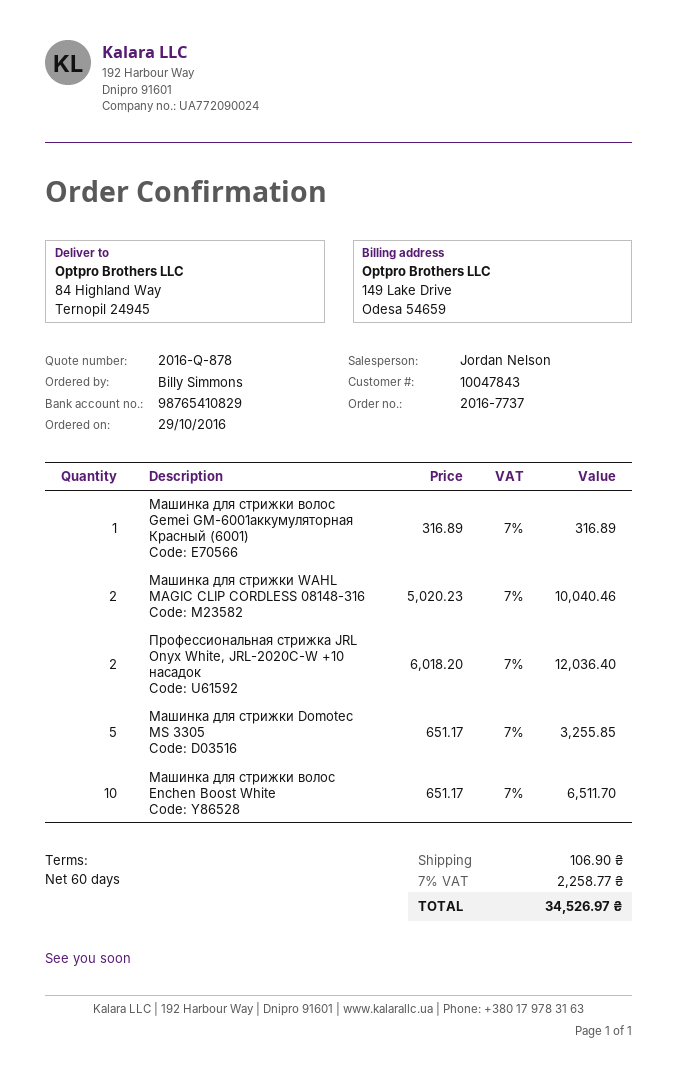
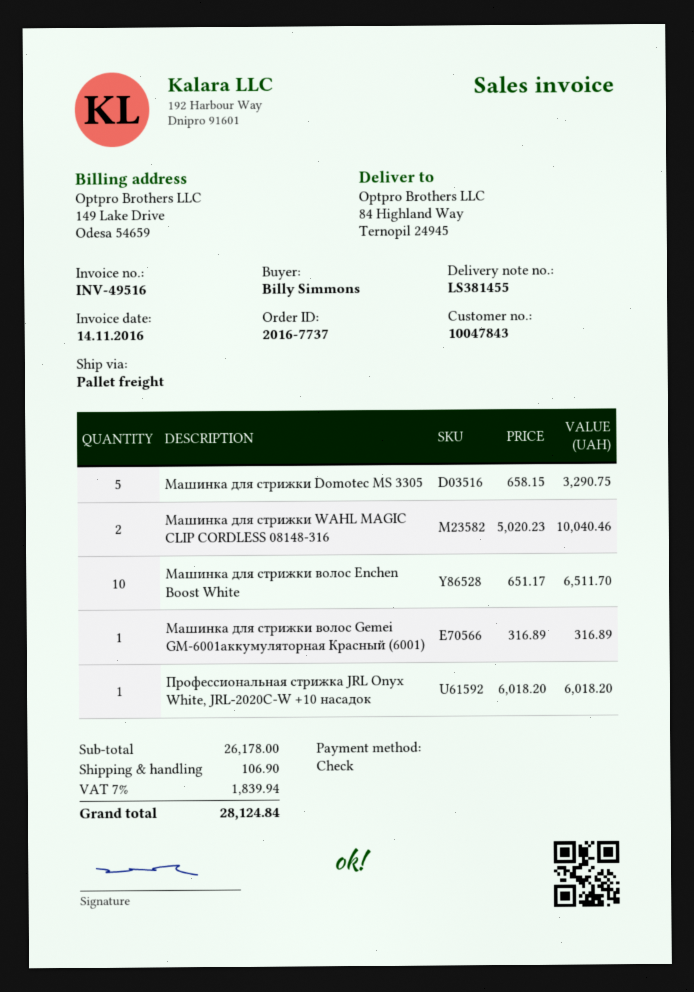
Профессиональная стрижка JRL Onyx White, JRL-2020C-W +10 насадок: 2 x 6018.20 = 12036.40 -> 1 x 6018.20 = 6018.20
Машинка для стрижки Domotec MS 3305: 5 x 651.17 = 3255.85 -> 5 x 658.15 = 3290.75
tax: 7% = 2258.77 -> 7% = 1839.94
total: 34526.97 -> 28124.84

